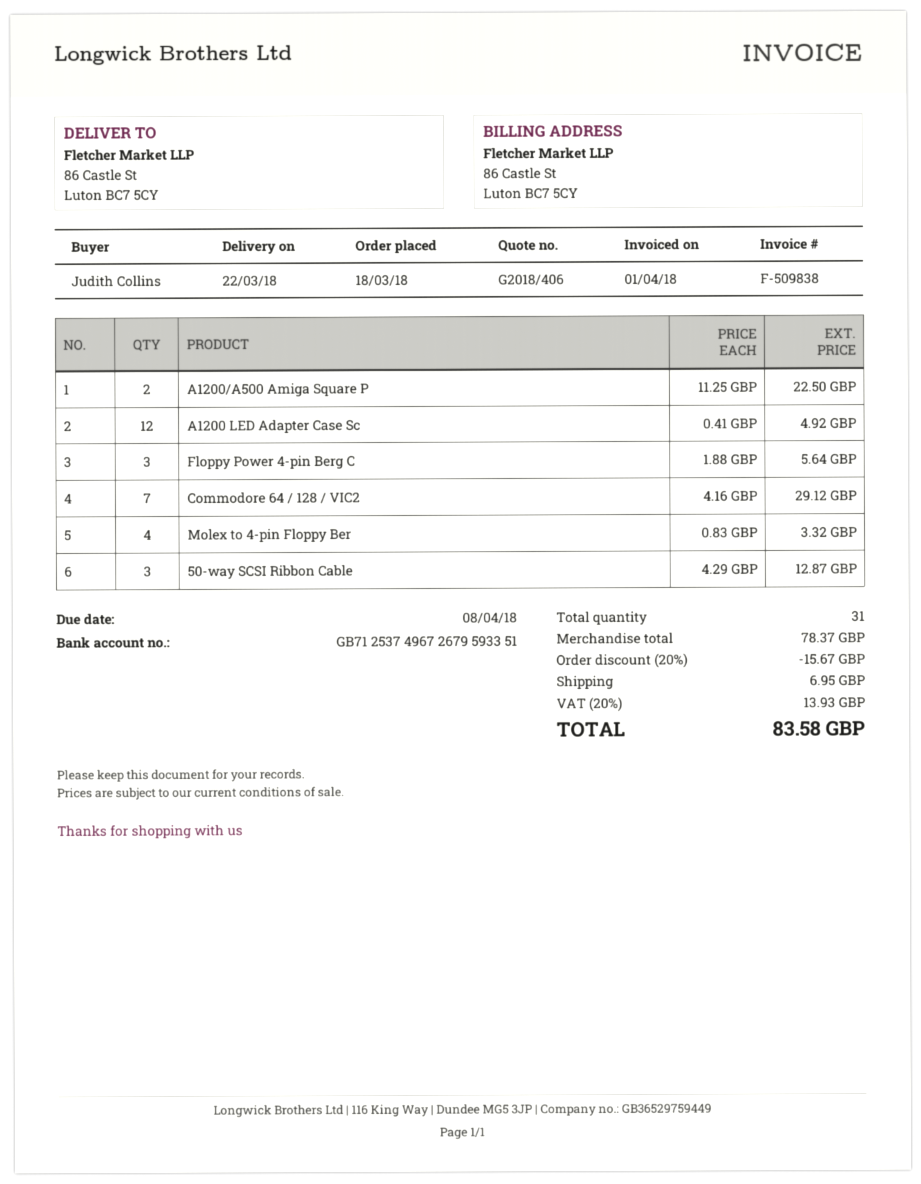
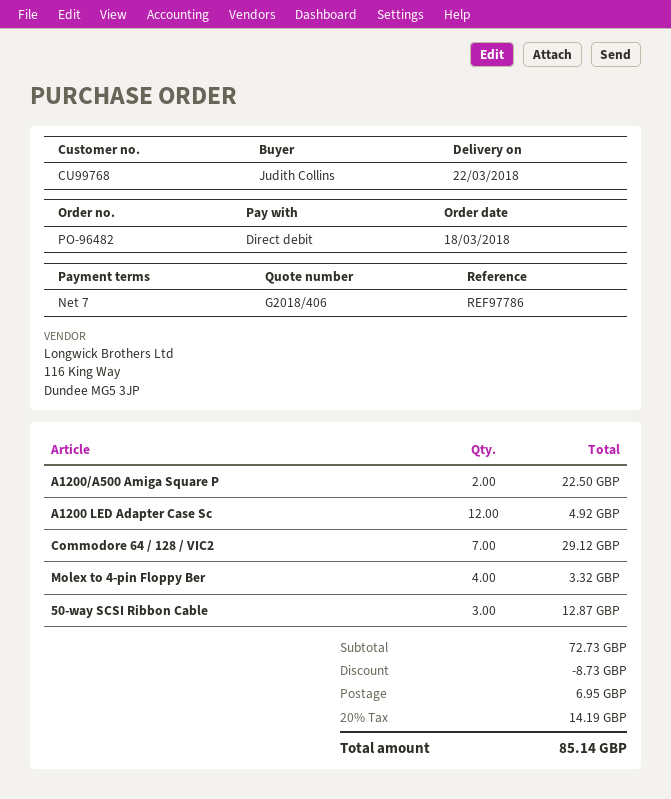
Floppy Power 4-pin Berg C: 3 for 5.64 -> none
subtotal: 78.37 -> 72.73
discount: 15.67 -> 8.73
tax: 20% = 13.93 -> 20% = 14.19
total: 83.58 -> 85.14

